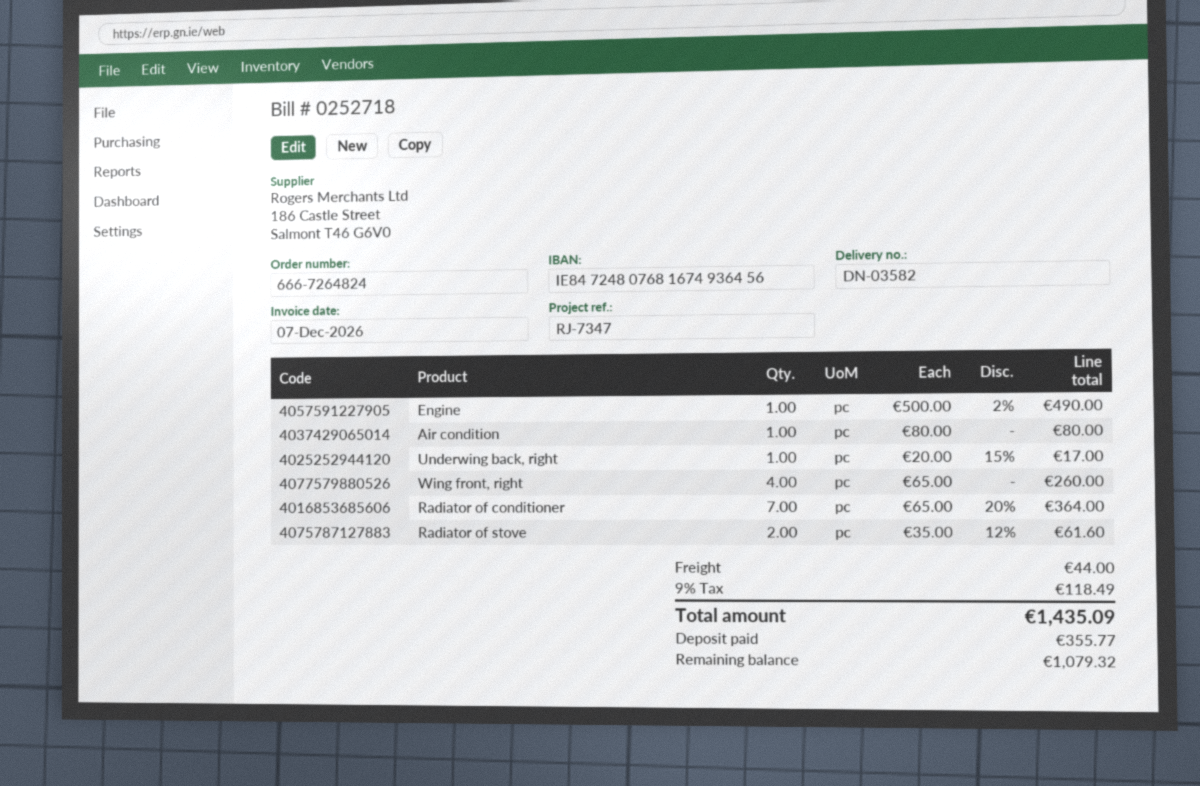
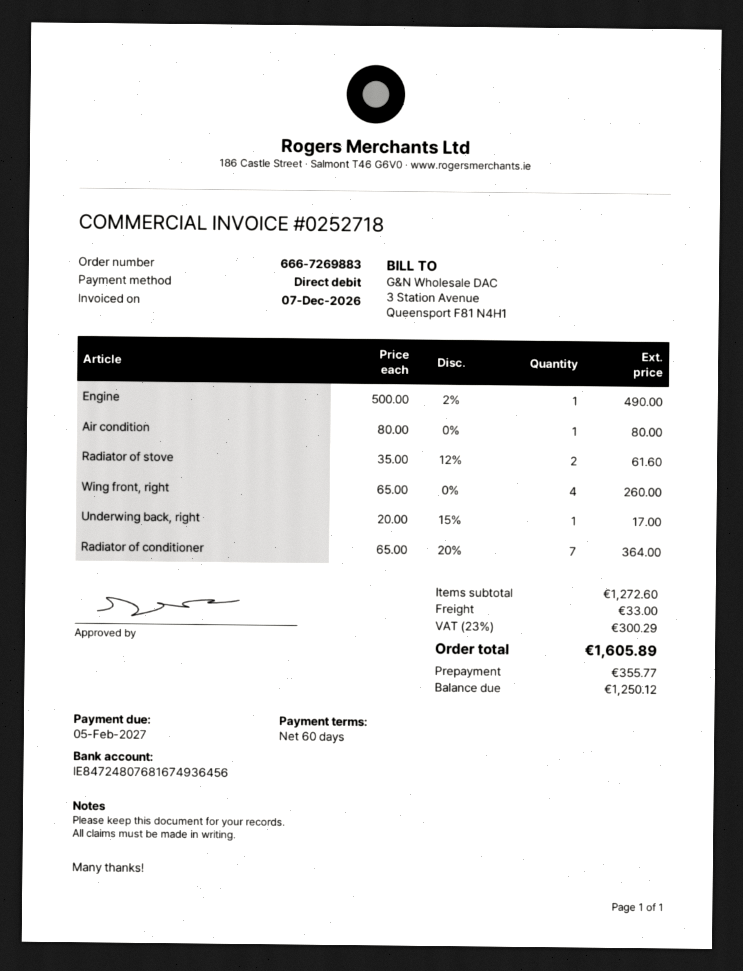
order number: 666-7264824 -> 666-7269883
shipping: 44.00 -> 33.00
tax: 9% = 118.49 -> 23% = 300.29
total: 1435.09 -> 1605.89
balance: 1079.32 -> 1250.12

